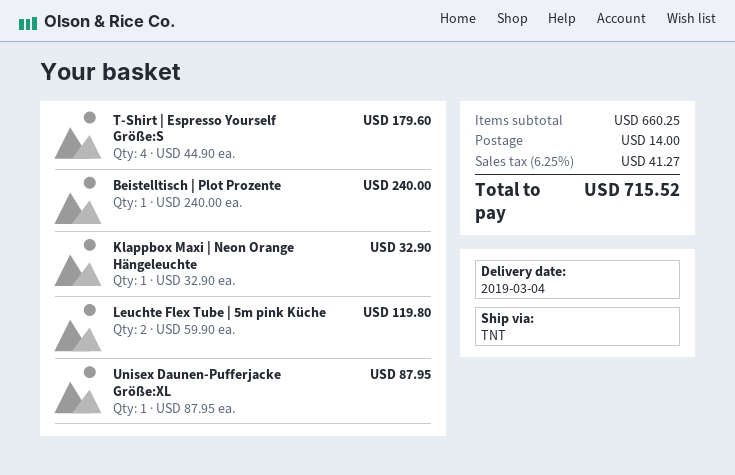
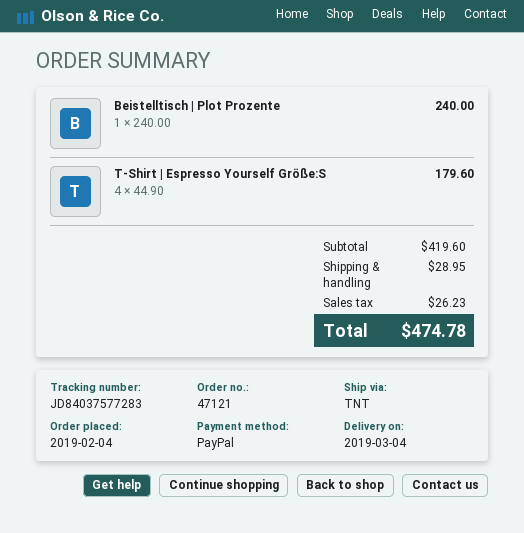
Klappbox Maxi | Neon Orange Hängeleuchte: 1 x 32.90 = 32.90 -> none
Leuchte Flex Tube | 5m pink Küche: 2 x 59.90 = 119.80 -> none
Unisex Daunen-Pufferjacke Größe:XL: 1 x 87.95 = 87.95 -> none
subtotal: 660.25 -> 419.60
shipping: 14.00 -> 28.95
tax: 41.27 -> 26.23
total: 715.52 -> 474.78

